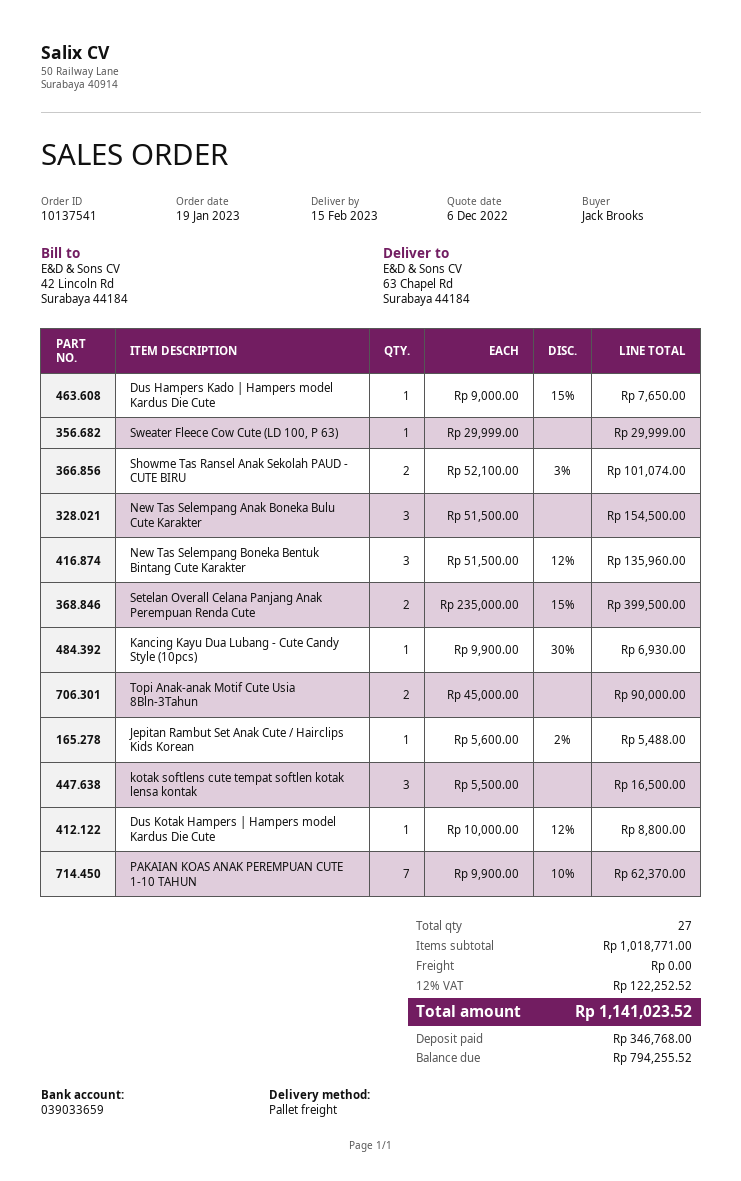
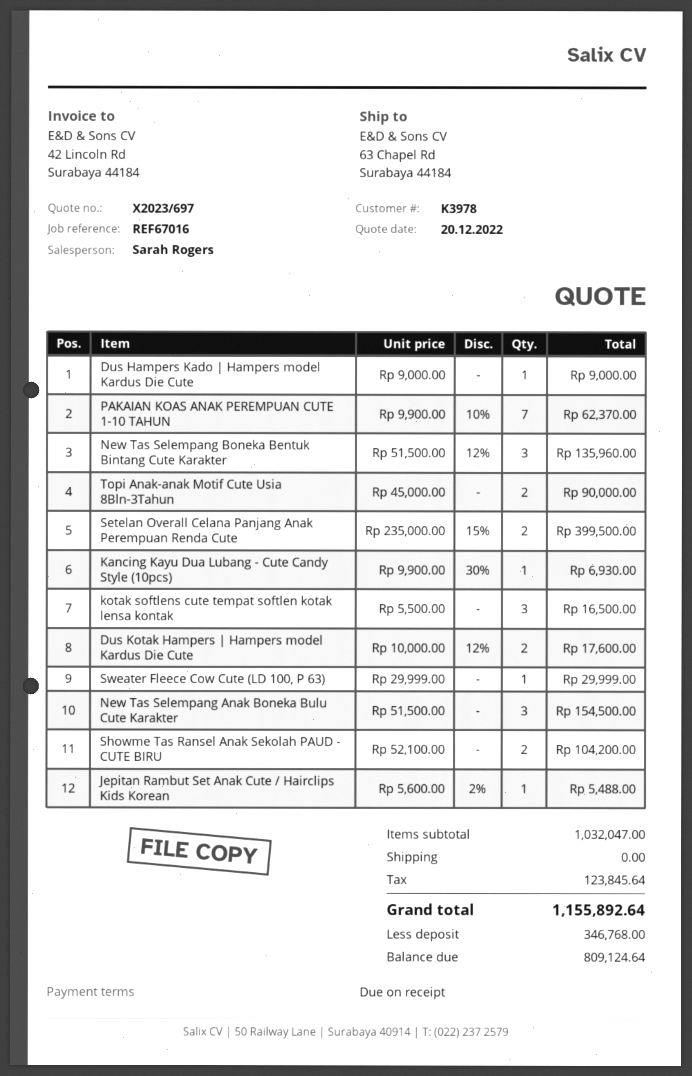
quote date: 2022-12-06 -> 2022-12-20
Dus Hampers Kado | Hampers model Kardus Die Cute: 1 x 9000.00 - 15% = 7650.00 -> 1 x 9000.00 = 9000.00
Showme Tas Ransel Anak Sekolah PAUD - CUTE BIRU: 2 x 52100.00 - 3% = 101074.00 -> 2 x 52100.00 = 104200.00
Dus Kotak Hampers | Hampers model Kardus Die Cute: 1 x 10000.00 - 12% = 8800.00 -> 2 x 10000.00 - 12% = 17600.00
subtotal: 1018771.00 -> 1032047.00
tax: 122252.52 -> 123845.64
total: 1141023.52 -> 1155892.64
balance: 794255.52 -> 809124.64

